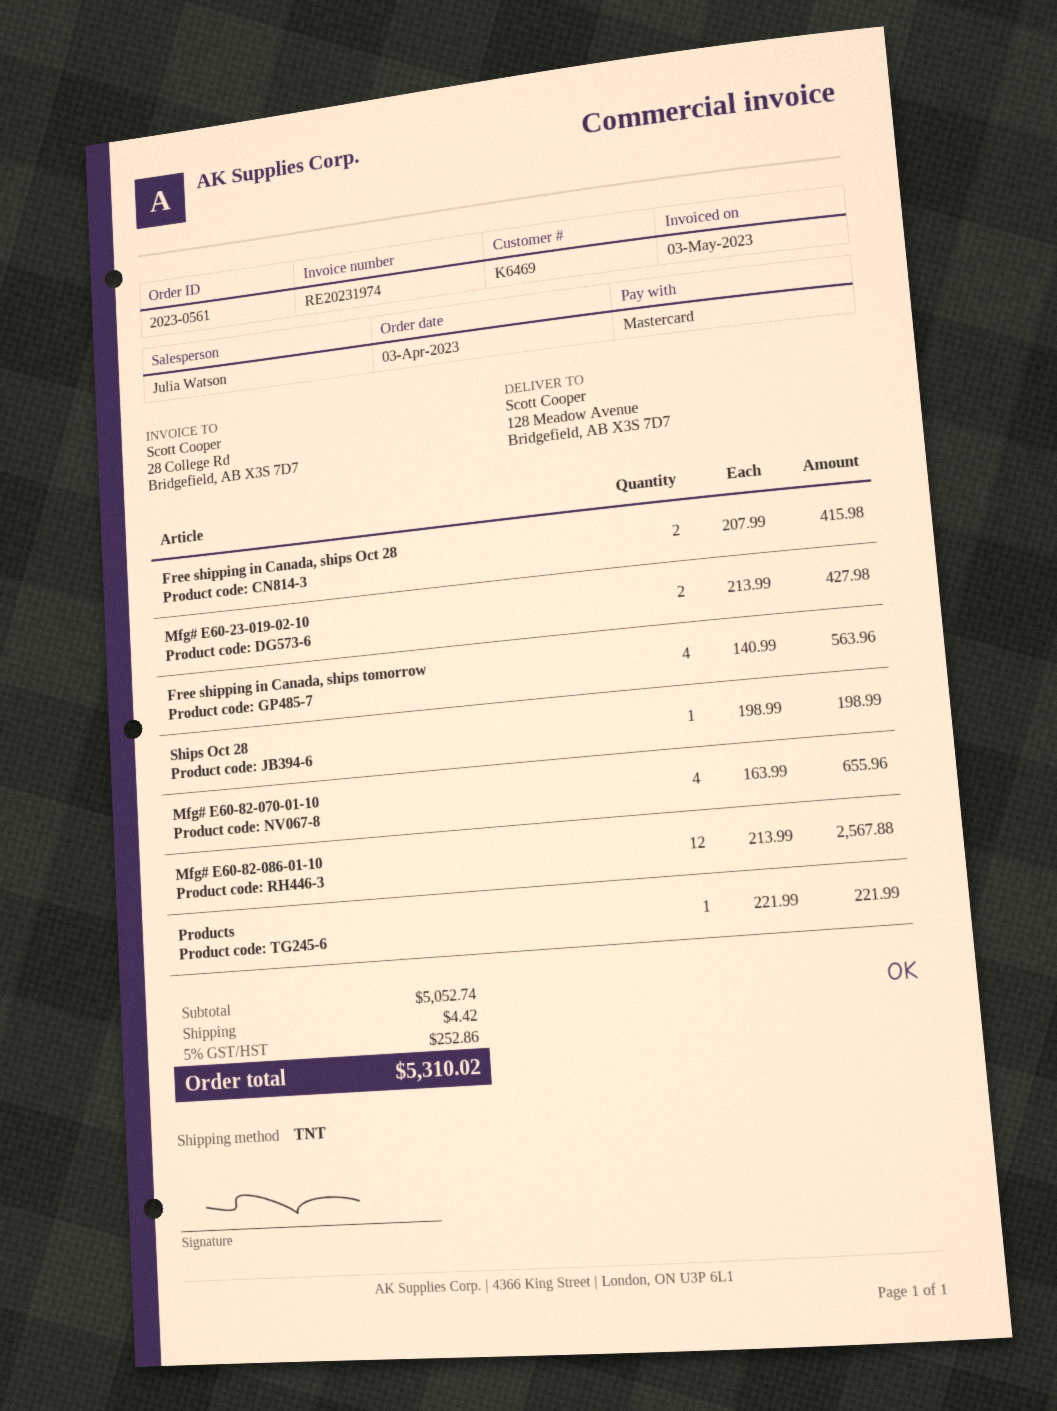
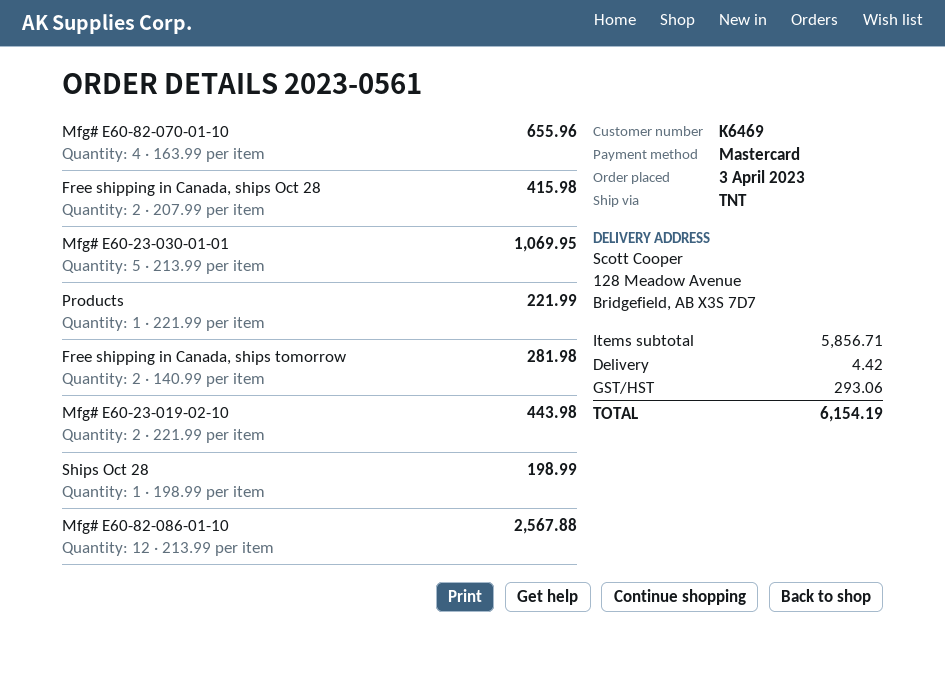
Mfg# E60-23-019-02-10: 2 x 213.99 = 427.98 -> 2 x 221.99 = 443.98
Free shipping in Canada, ships tomorrow: 4 x 140.99 = 563.96 -> 2 x 140.99 = 281.98
Mfg# E60-23-030-01-01: none -> 5 x 213.99 = 1069.95
subtotal: 5052.74 -> 5856.71
tax: 252.86 -> 293.06
total: 5310.02 -> 6154.19

